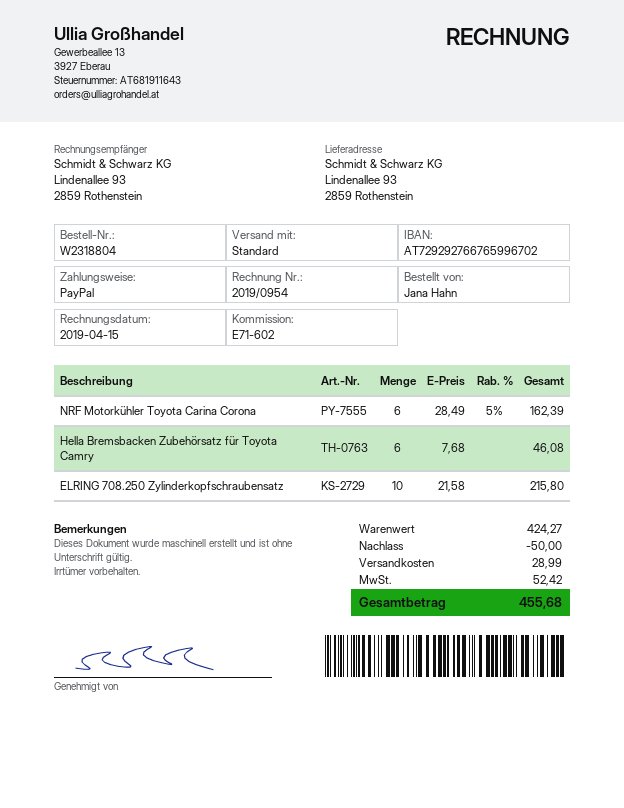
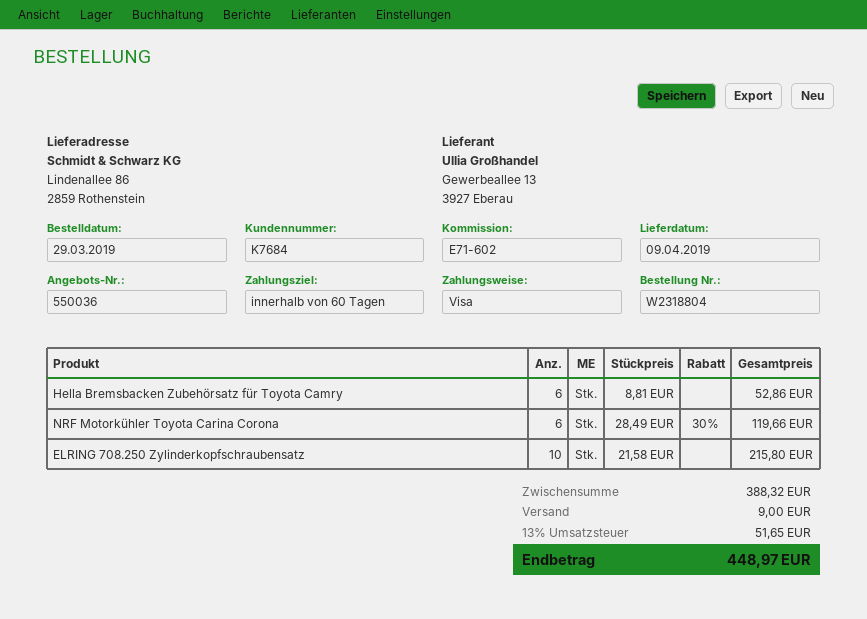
payment method: PayPal -> Visa
ship to: Lindenallee 93, 2859 Rothenstein -> Lindenallee 86, 2859 Rothenstein
NRF Motorkühler Toyota Carina Corona: 6 x 28.49 - 5% = 162.39 -> 6 x 28.49 - 30% = 119.66
Hella Bremsbacken Zubehörsatz für Toyota Camry: 6 x 7.68 = 46.08 -> 6 x 8.81 = 52.86
subtotal: 424.27 -> 388.32
discount: 50.00 -> none
shipping: 28.99 -> 9.00
tax: 52.42 -> 51.65
total: 455.68 -> 448.97

